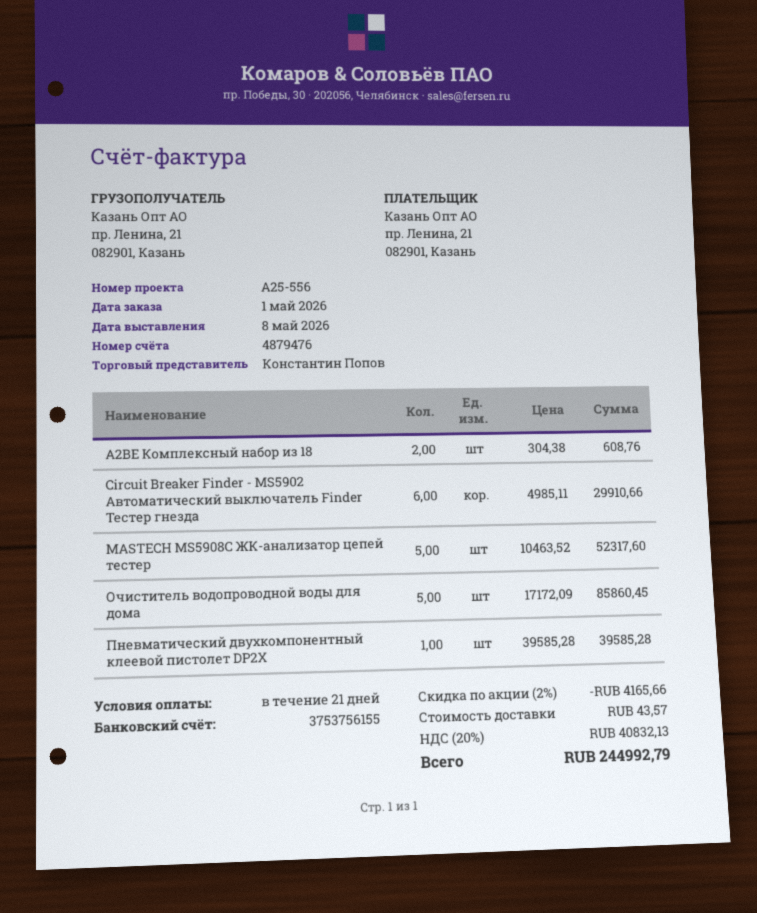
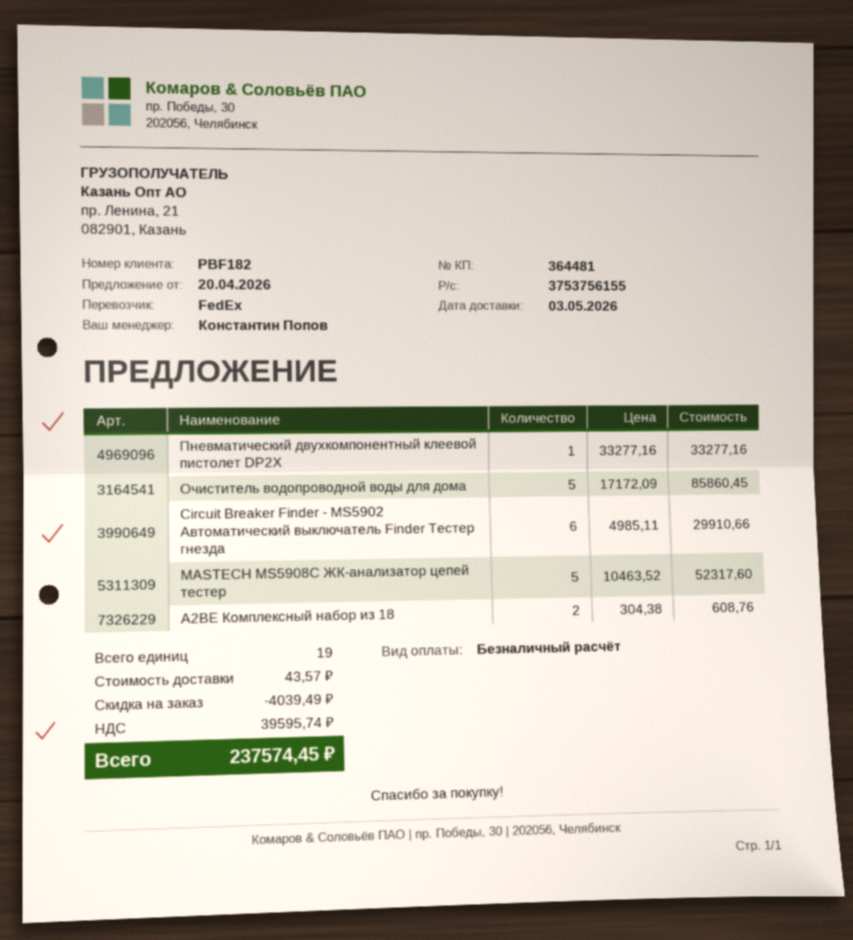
Пневматический двухкомпонентный клеевой пистолет DP2X: 1 x 39585.28 = 39585.28 -> 1 x 33277.16 = 33277.16
discount: 4165.66 -> 4039.49
tax: 40832.13 -> 39595.74
total: 244992.79 -> 237574.45

